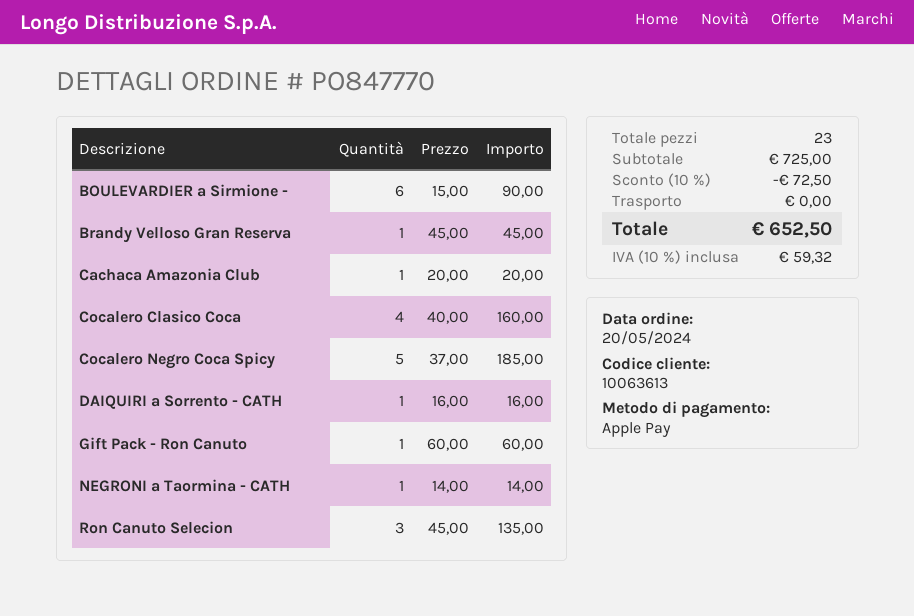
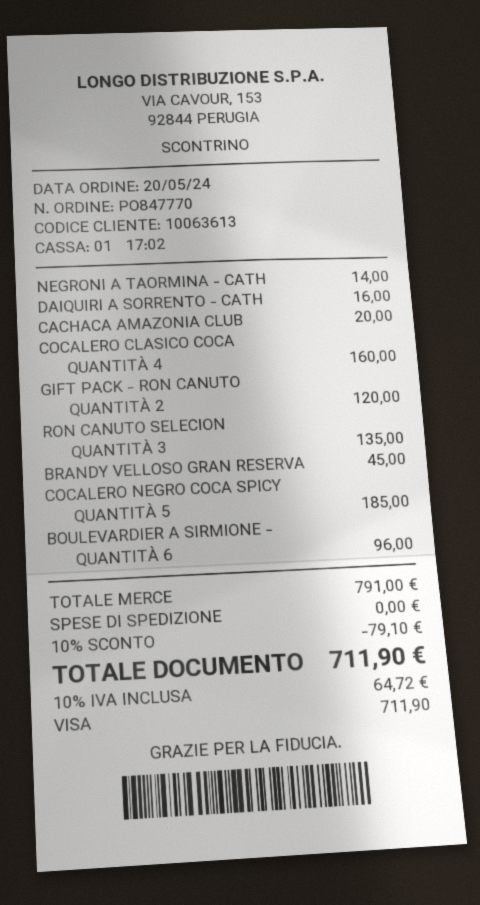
payment method: Apple Pay -> Visa
BOULEVARDIER a Sirmione -: 6 for 90.00 -> 6 for 96.00
Gift Pack - Ron Canuto: 1 for 60.00 -> 2 for 120.00
subtotal: 725.00 -> 791.00
discount: 10% = 72.50 -> 10% = 79.10
tax: 10% = 59.32 -> 10% = 64.72
total: 652.50 -> 711.90

